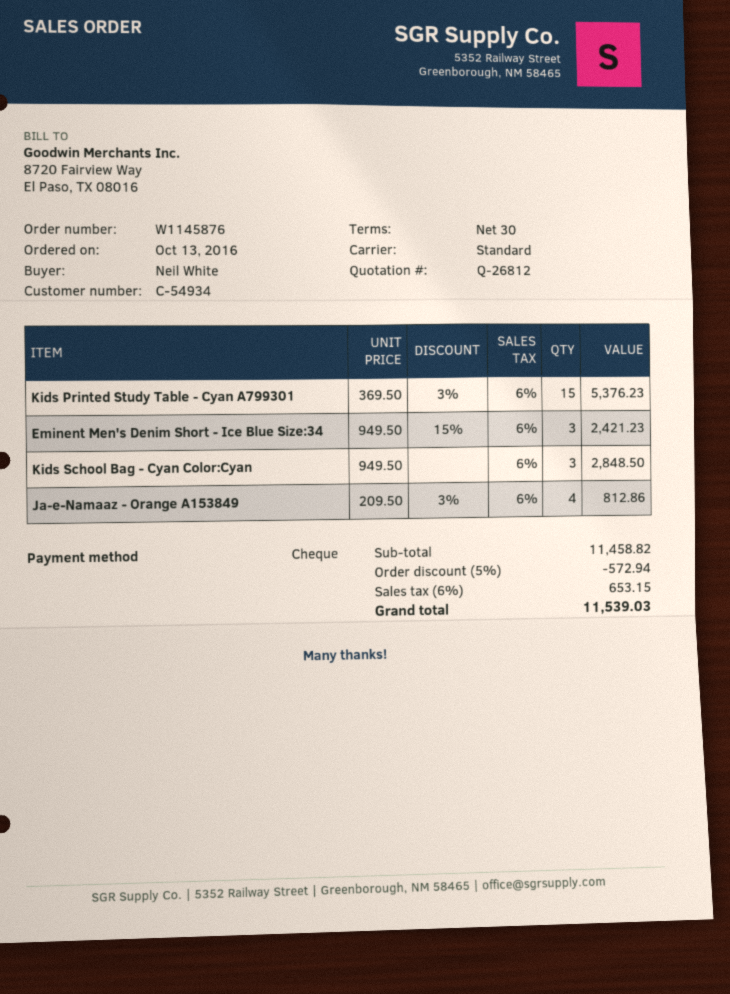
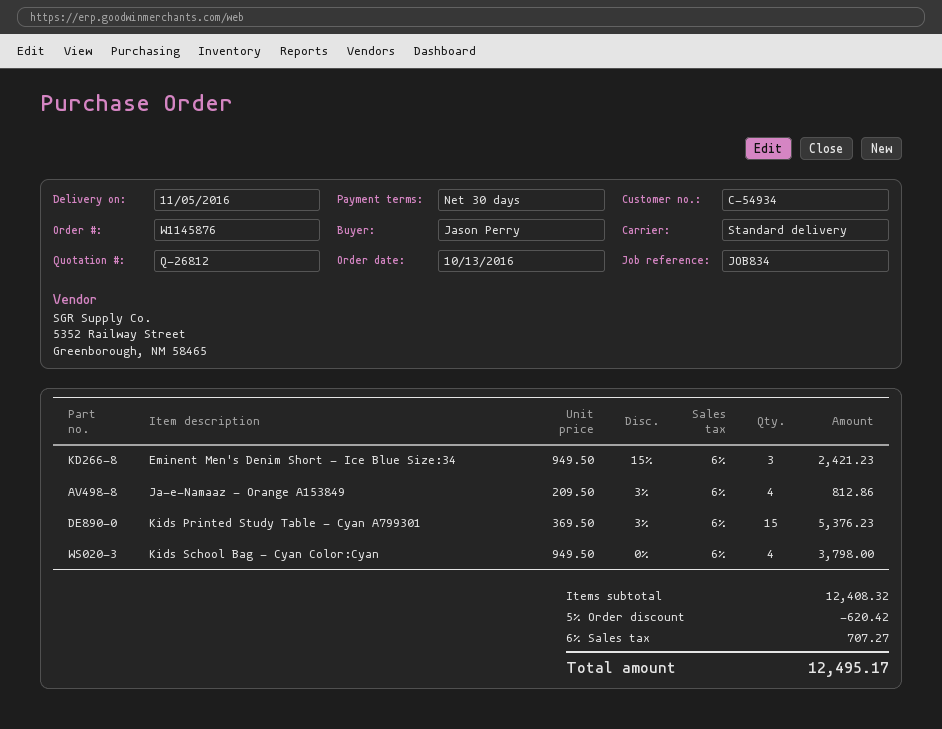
ordered by: Neil White -> Jason Perry
Kids School Bag - Cyan Color:Cyan: 3 x 949.50 = 2848.50 -> 4 x 949.50 = 3798.00
subtotal: 11458.82 -> 12408.32
discount: 5% = 572.94 -> 5% = 620.42
tax: 6% = 653.15 -> 6% = 707.27
total: 11539.03 -> 12495.17

